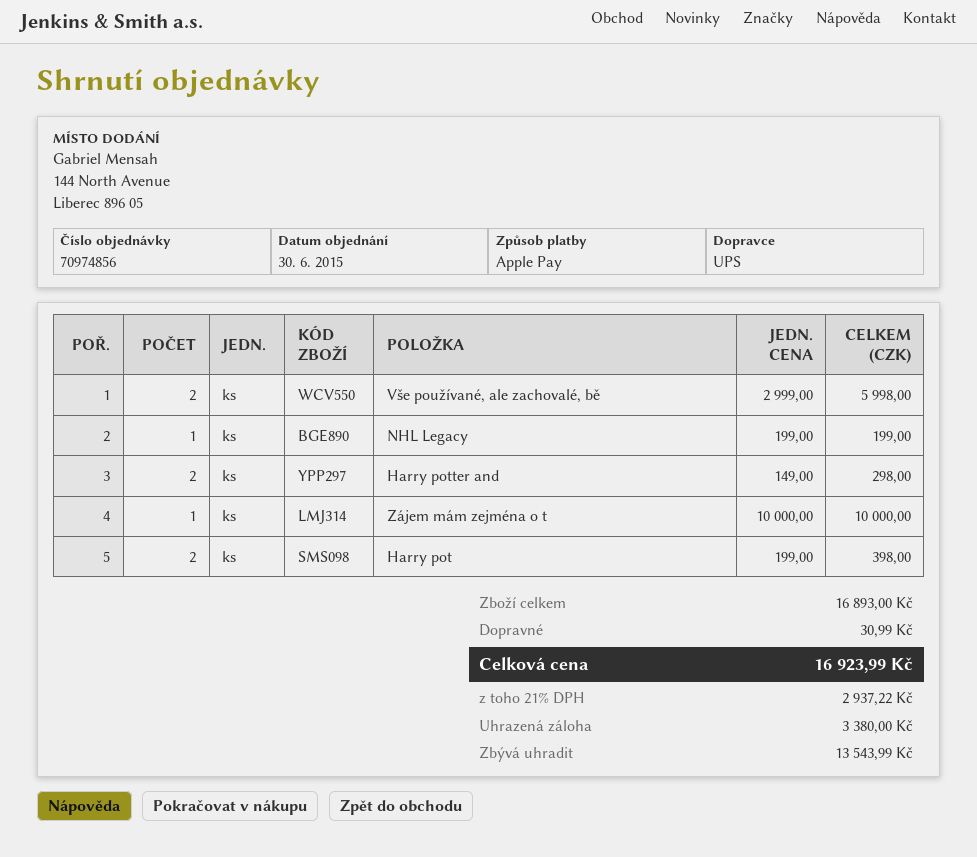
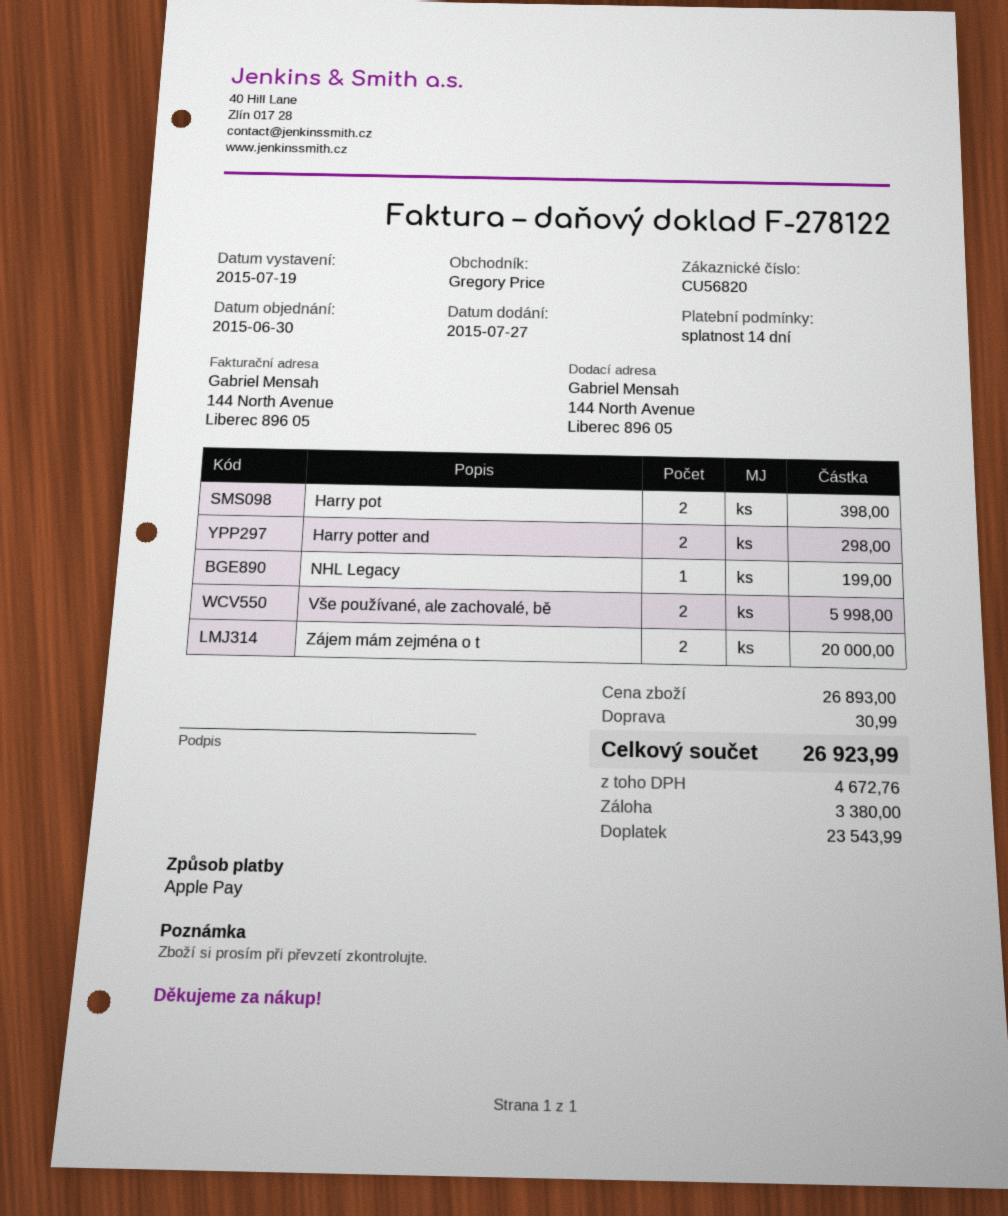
Zájem mám zejména o t: 1 for 10000.00 -> 2 for 20000.00
subtotal: 16893.00 -> 26893.00
tax: 2937.22 -> 4672.76
total: 16923.99 -> 26923.99
balance: 13543.99 -> 23543.99

